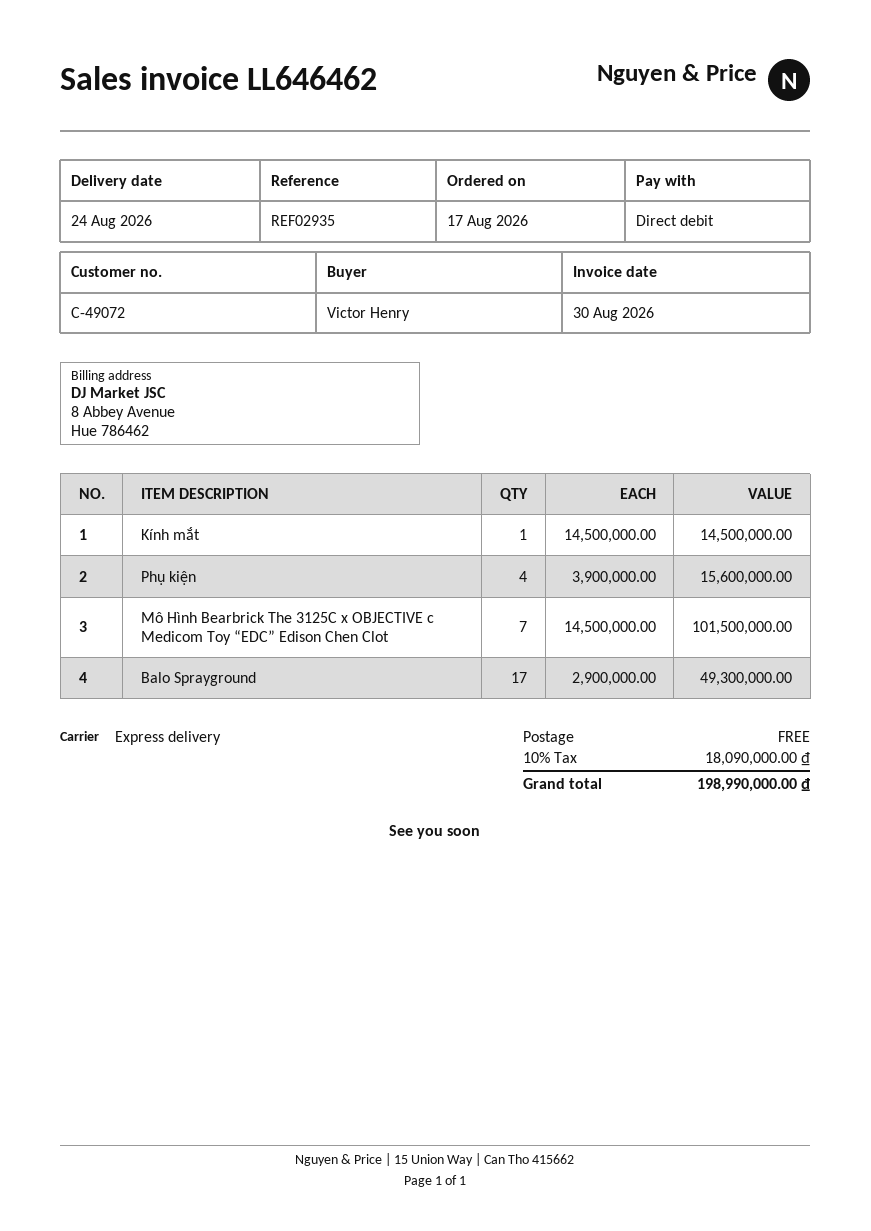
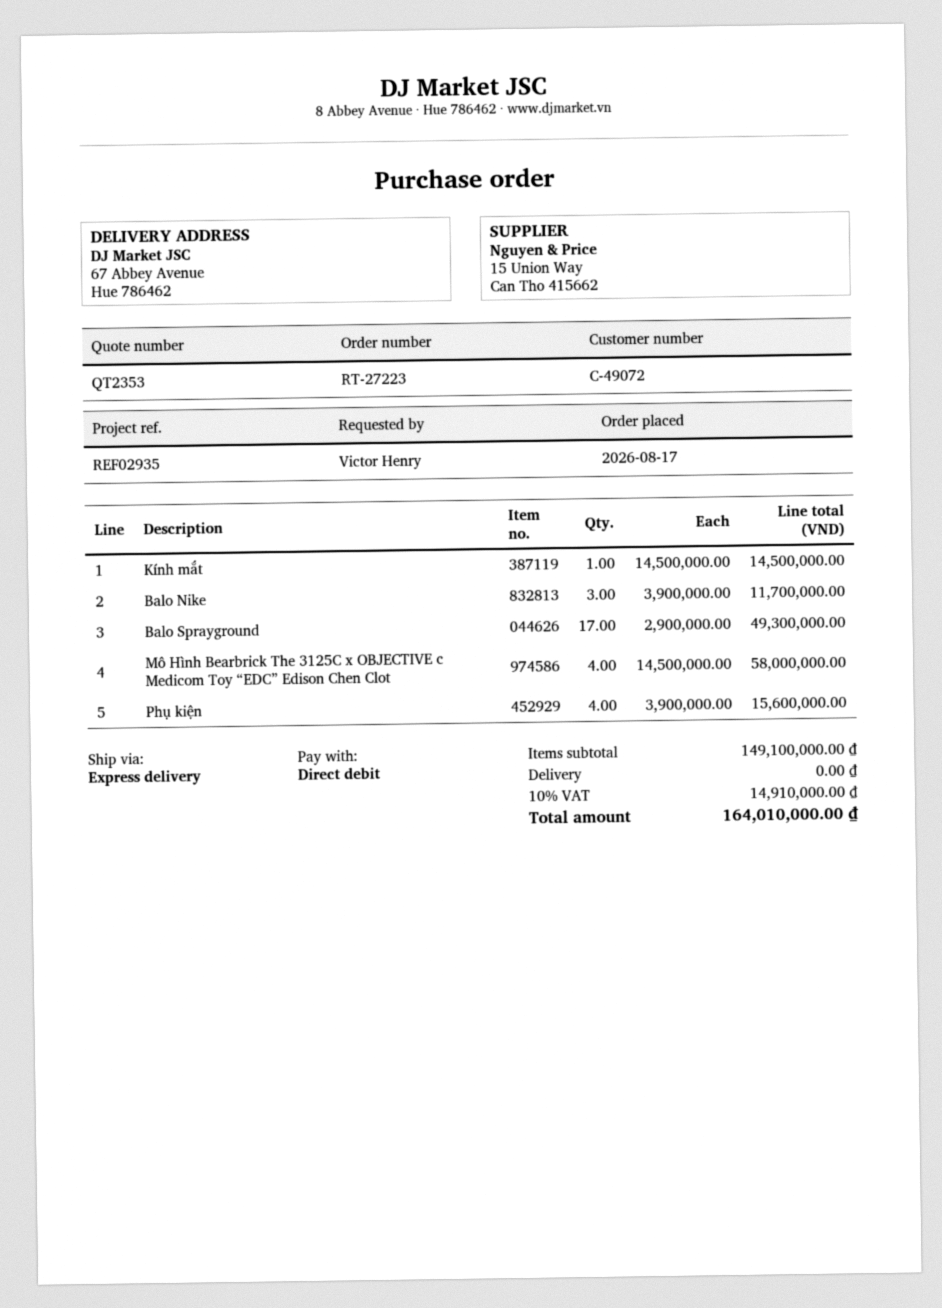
Mô Hình Bearbrick The 3125C x OBJECTIVE c Medicom Toy “EDC” Edison Chen Clot: 7 x 14500000.00 = 101500000.00 -> 4 x 14500000.00 = 58000000.00
Balo Nike: none -> 3 x 3900000.00 = 11700000.00
tax: 10% = 18090000.00 -> 10% = 14910000.00
total: 198990000.00 -> 164010000.00

